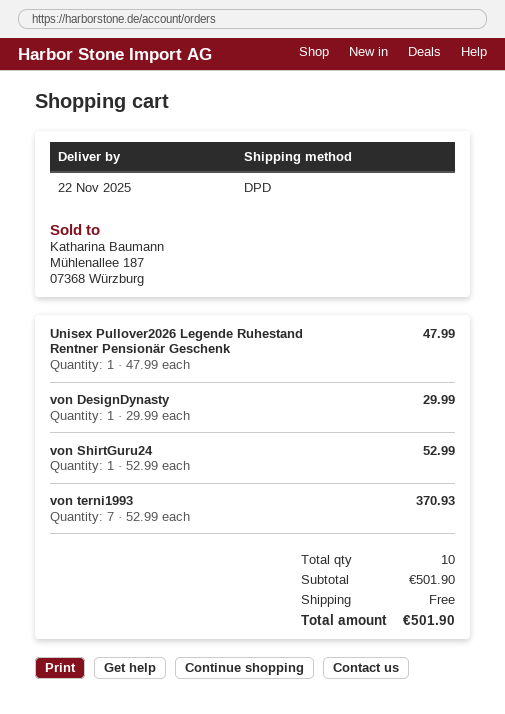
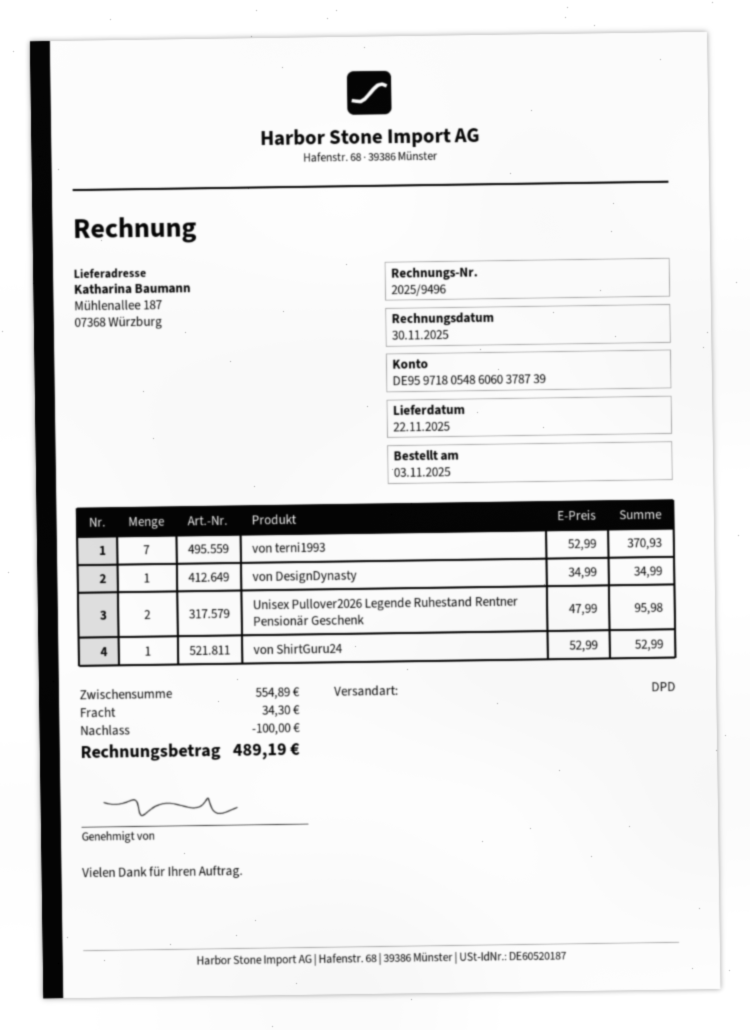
Unisex Pullover2026 Legende Ruhestand Rentner Pensionär Geschenk: 1 x 47.99 = 47.99 -> 2 x 47.99 = 95.98
von DesignDynasty: 1 x 29.99 = 29.99 -> 1 x 34.99 = 34.99
subtotal: 501.90 -> 554.89
discount: none -> 100.00
shipping: 0.00 -> 34.30
total: 501.90 -> 489.19

